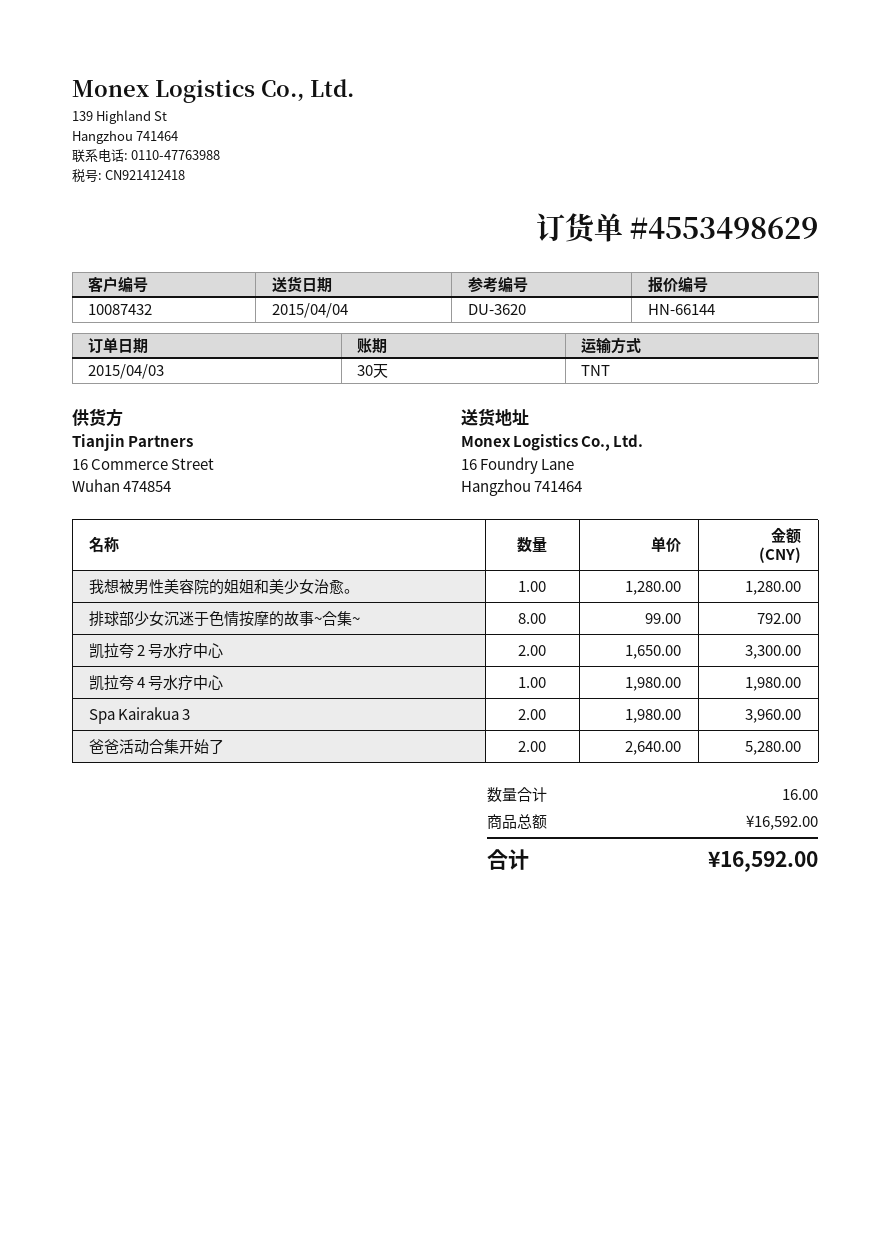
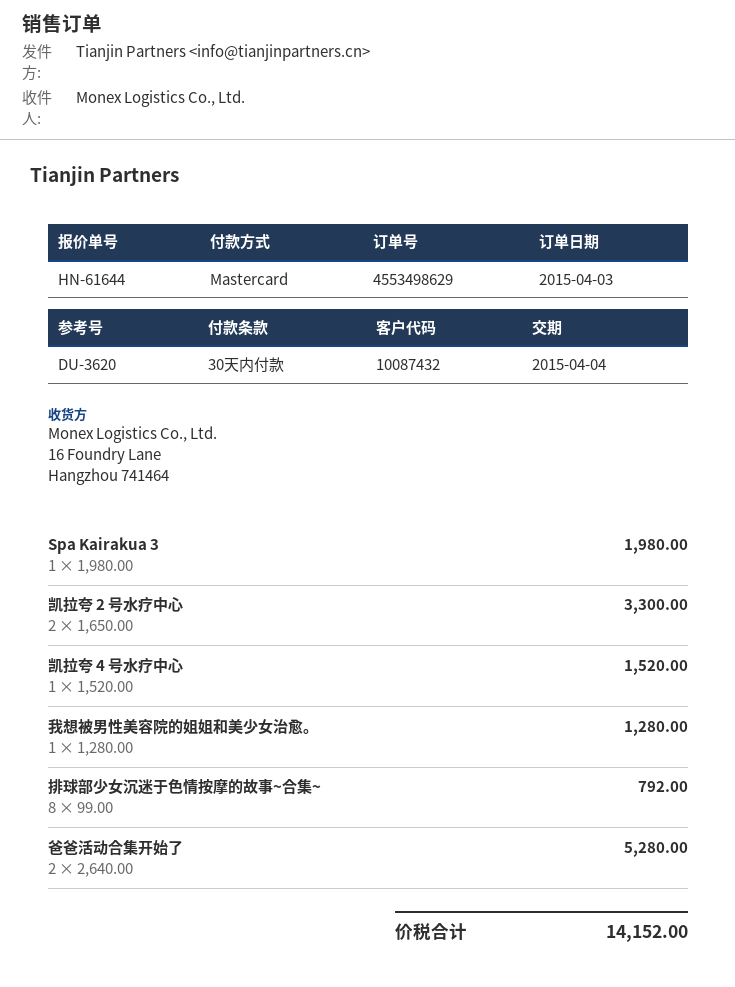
quote number: HN-66144 -> HN-61644
凯拉夸 4 号水疗中心: 1 x 1980.00 = 1980.00 -> 1 x 1520.00 = 1520.00
Spa Kairakua 3: 2 x 1980.00 = 3960.00 -> 1 x 1980.00 = 1980.00
total: 16592.00 -> 14152.00

